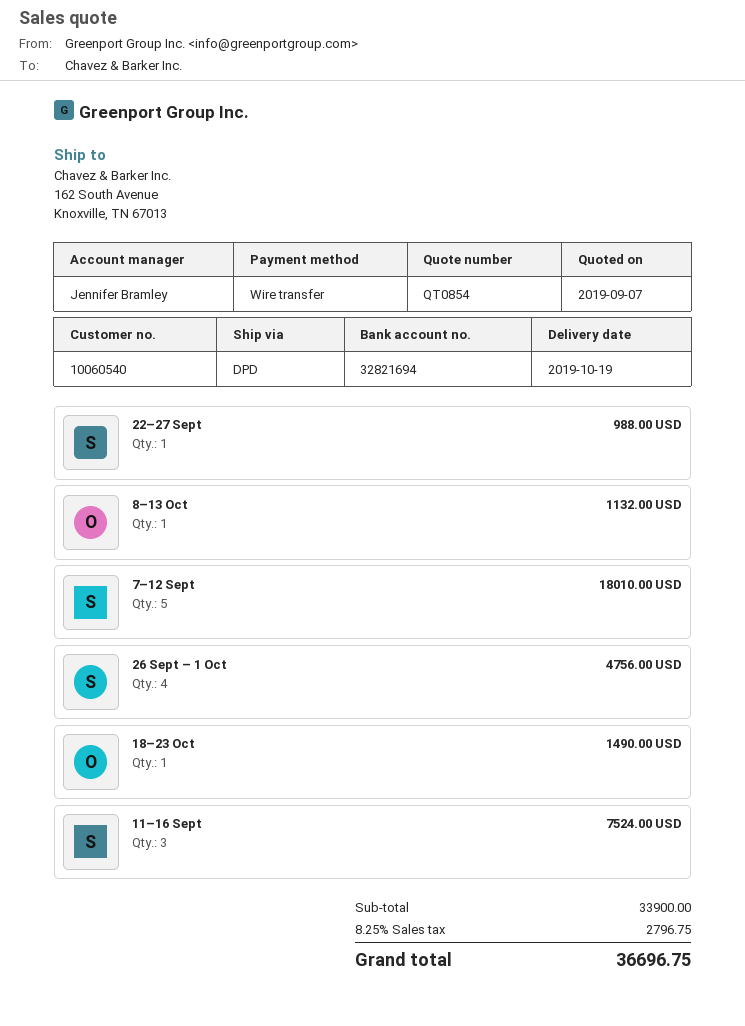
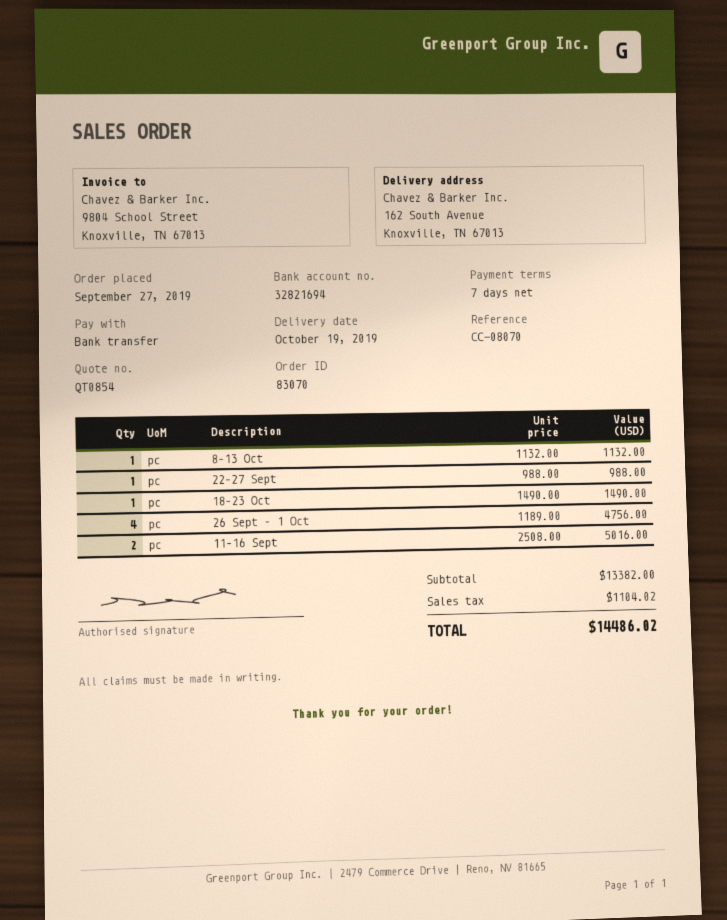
7–12 Sept: 5 for 18010.00 -> none
11–16 Sept: 3 for 7524.00 -> 2 for 5016.00
subtotal: 33900.00 -> 13382.00
tax: 2796.75 -> 1104.02
total: 36696.75 -> 14486.02

